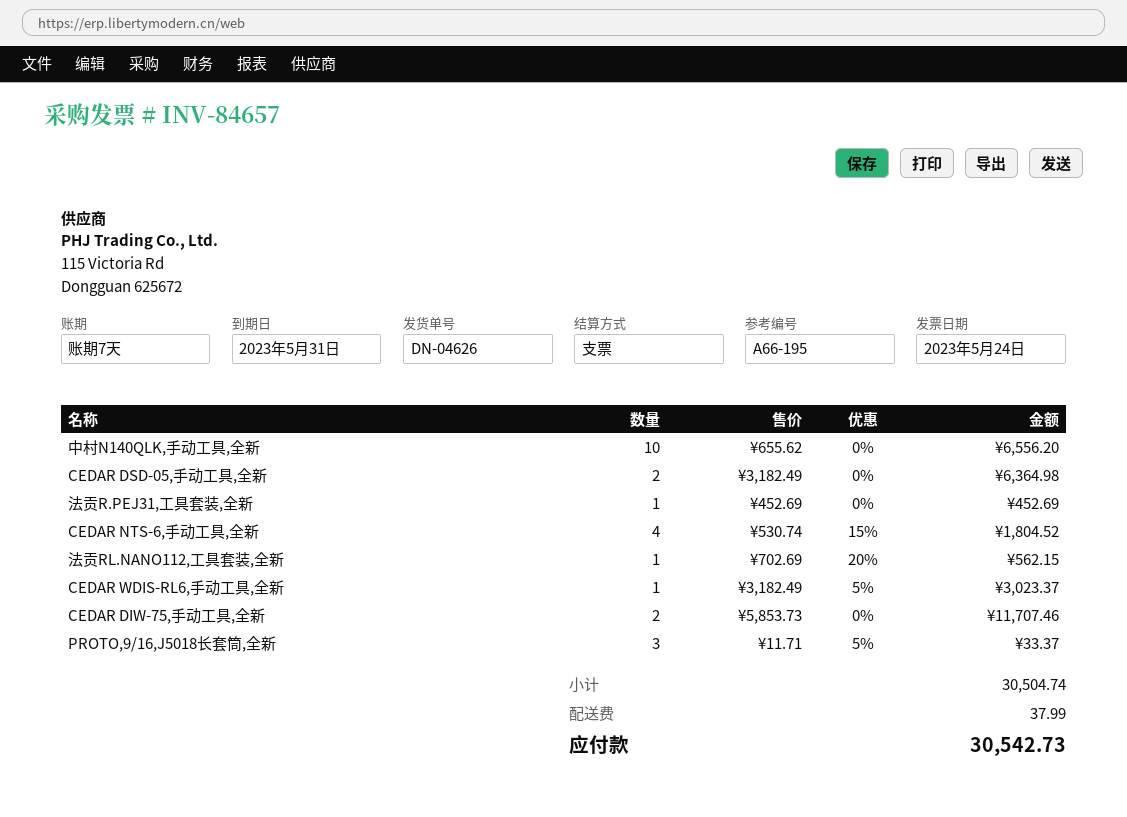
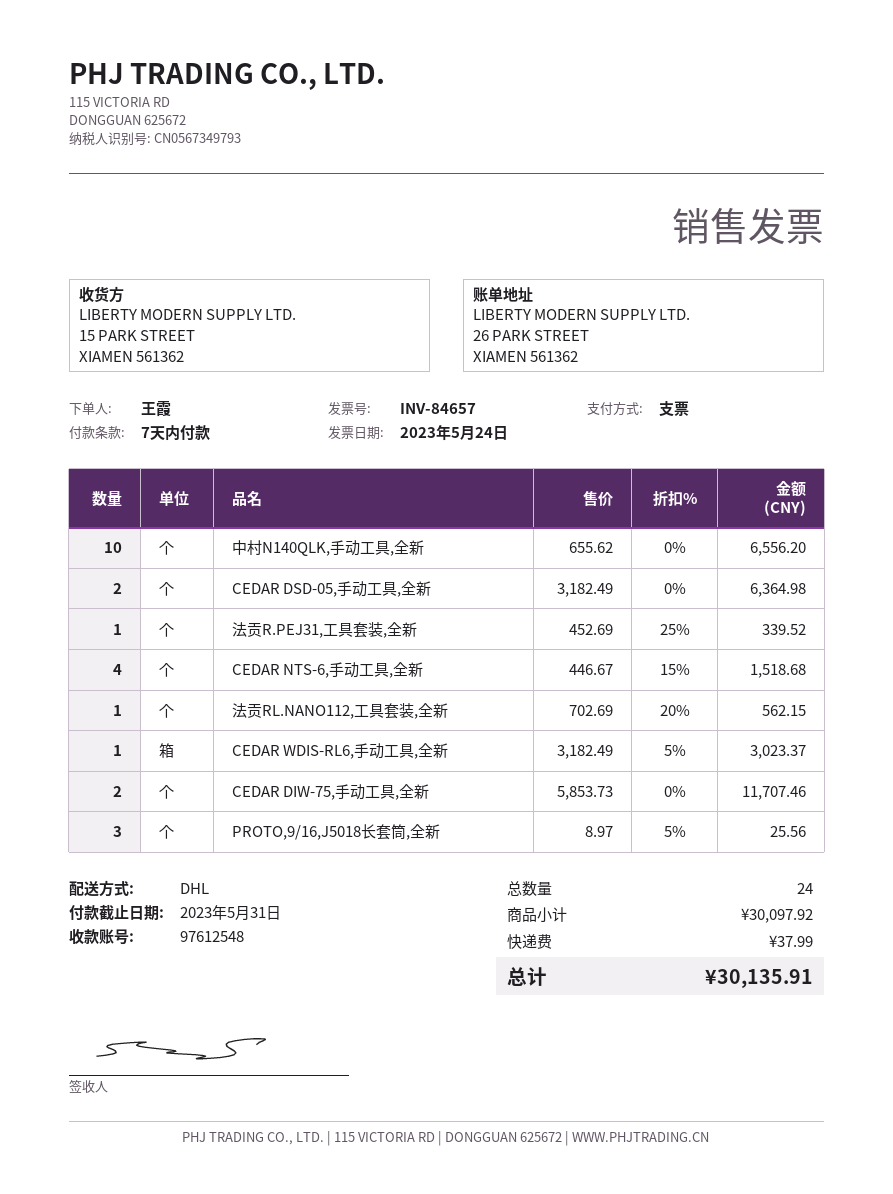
法贡R.PEJ31,工具套装,全新: 1 x 452.69 = 452.69 -> 1 x 452.69 - 25% = 339.52
CEDAR NTS-6,手动工具,全新: 4 x 530.74 - 15% = 1804.52 -> 4 x 446.67 - 15% = 1518.68
PROTO,9/16,J5018长套筒,全新: 3 x 11.71 - 5% = 33.37 -> 3 x 8.97 - 5% = 25.56
subtotal: 30504.74 -> 30097.92
total: 30542.73 -> 30135.91

